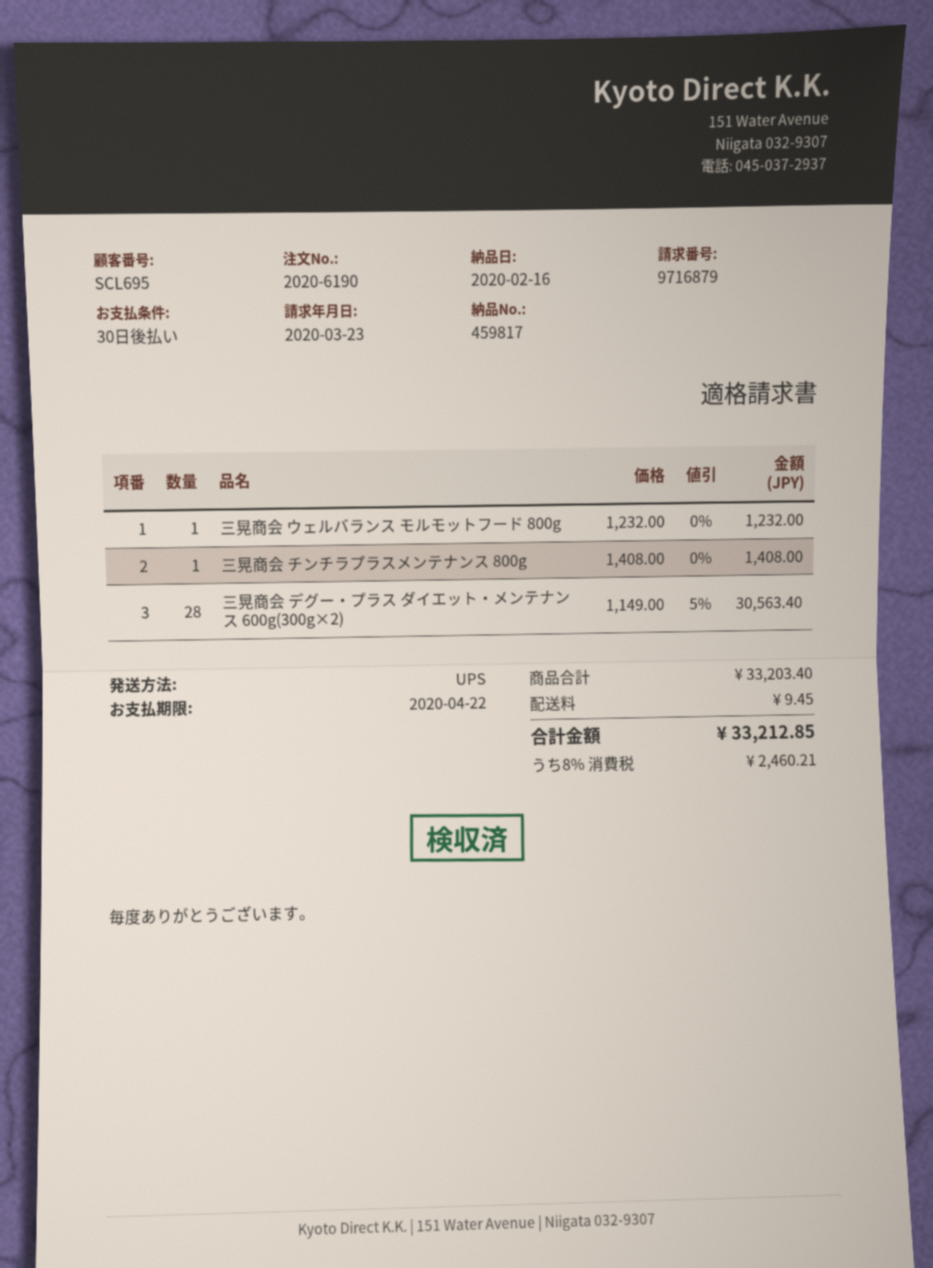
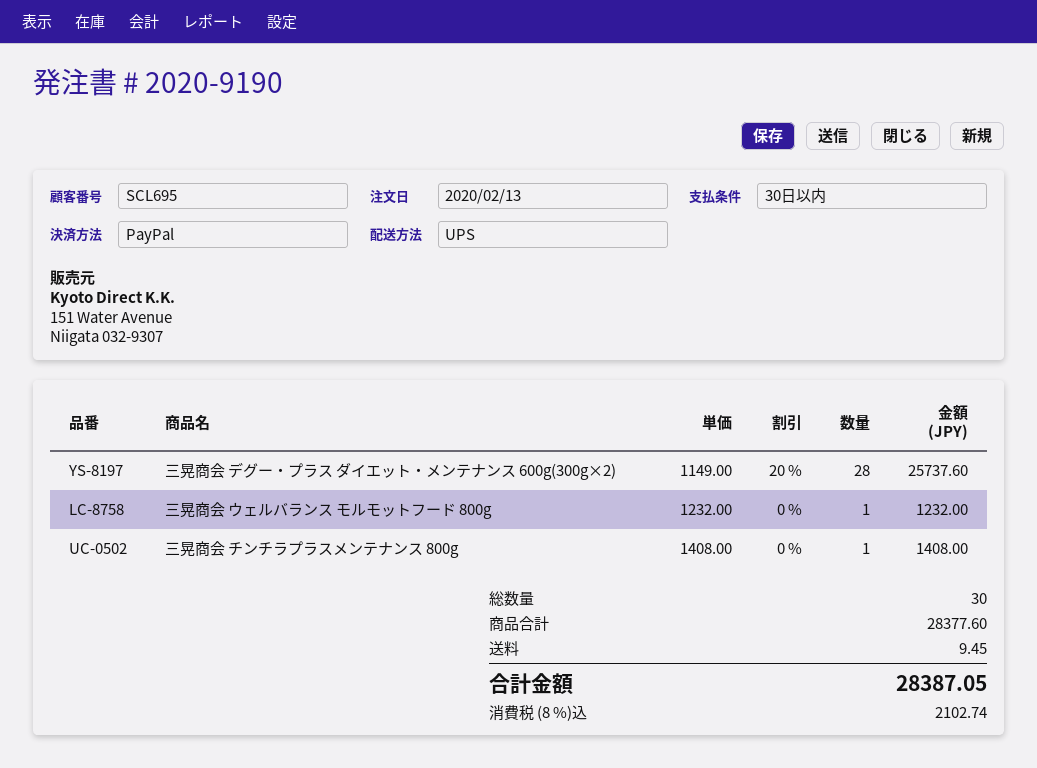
order number: 2020-6190 -> 2020-9190
三晃商会 デグー・プラス ダイエット・メンテナンス 600g(300g×2): 28 x 1149.00 - 5% = 30563.40 -> 28 x 1149.00 - 20% = 25737.60
subtotal: 33203.40 -> 28377.60
tax: 8% = 2460.21 -> 8% = 2102.74
total: 33212.85 -> 28387.05

